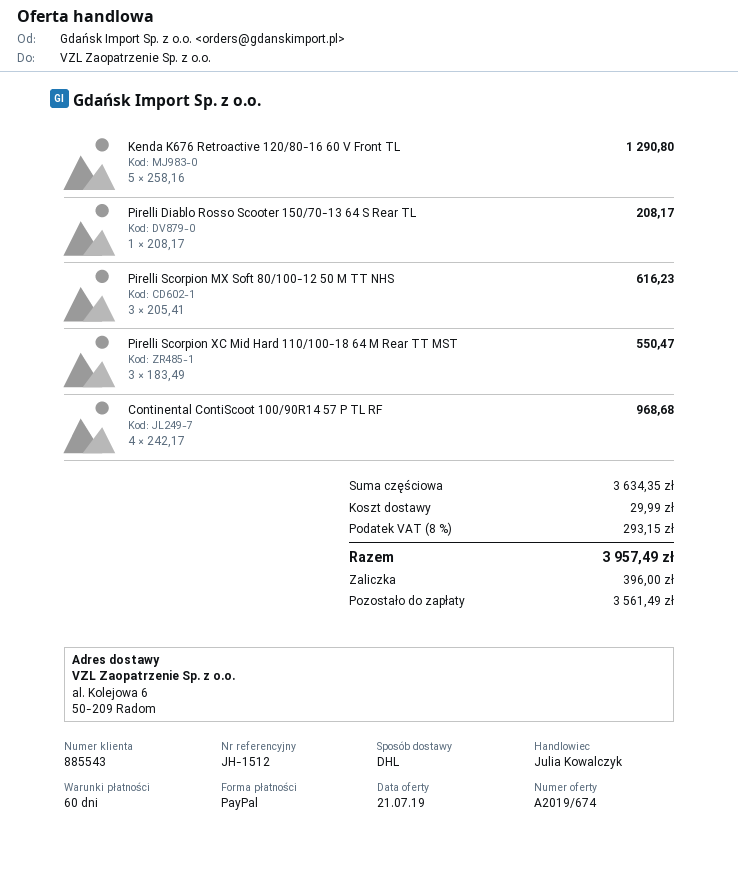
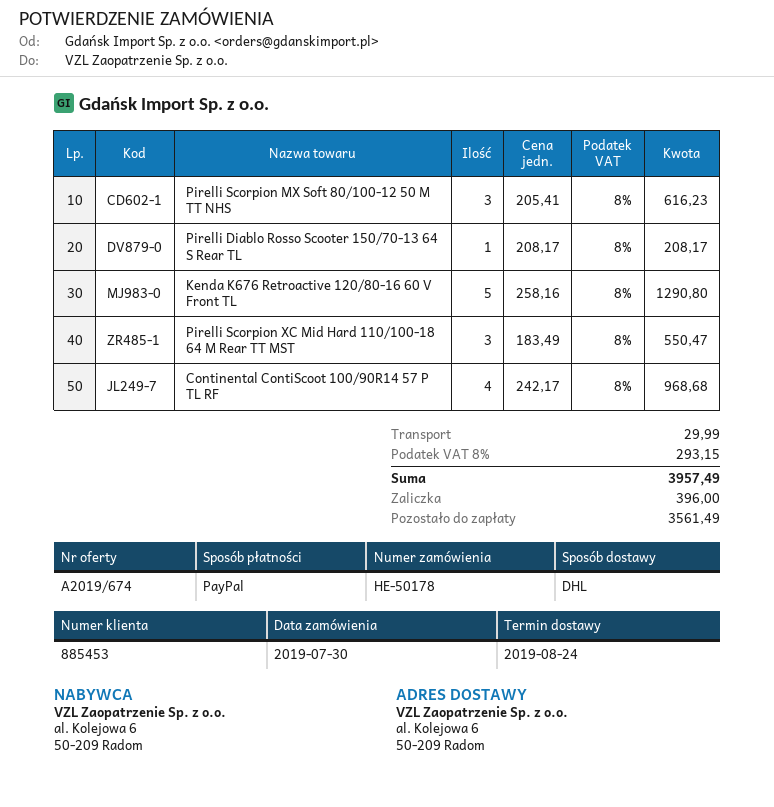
customer number: 885543 -> 885453

